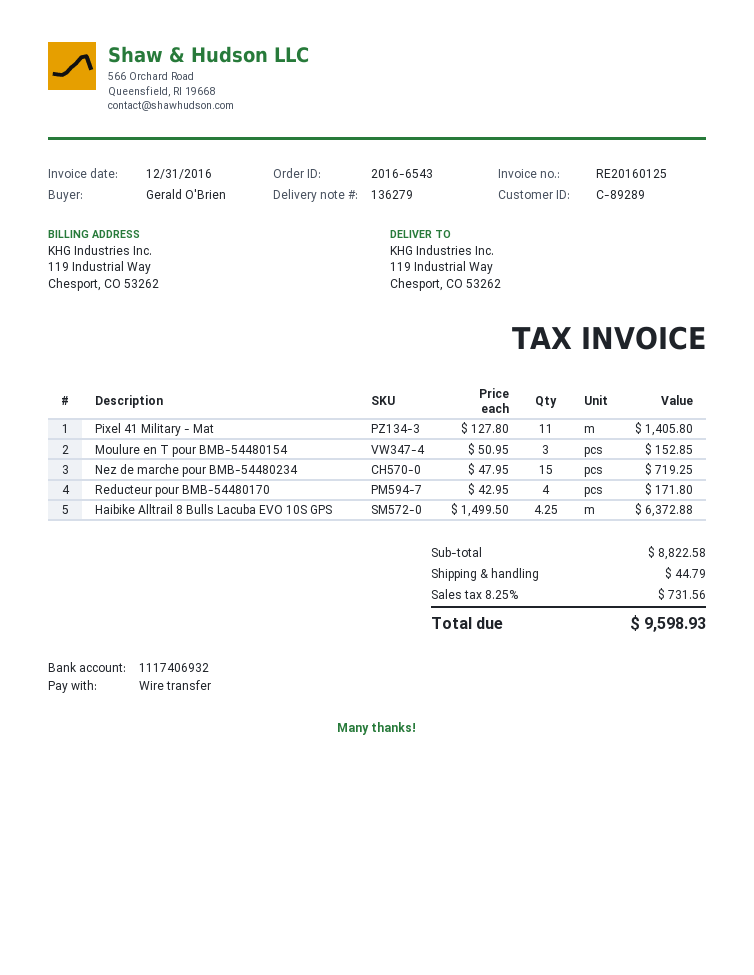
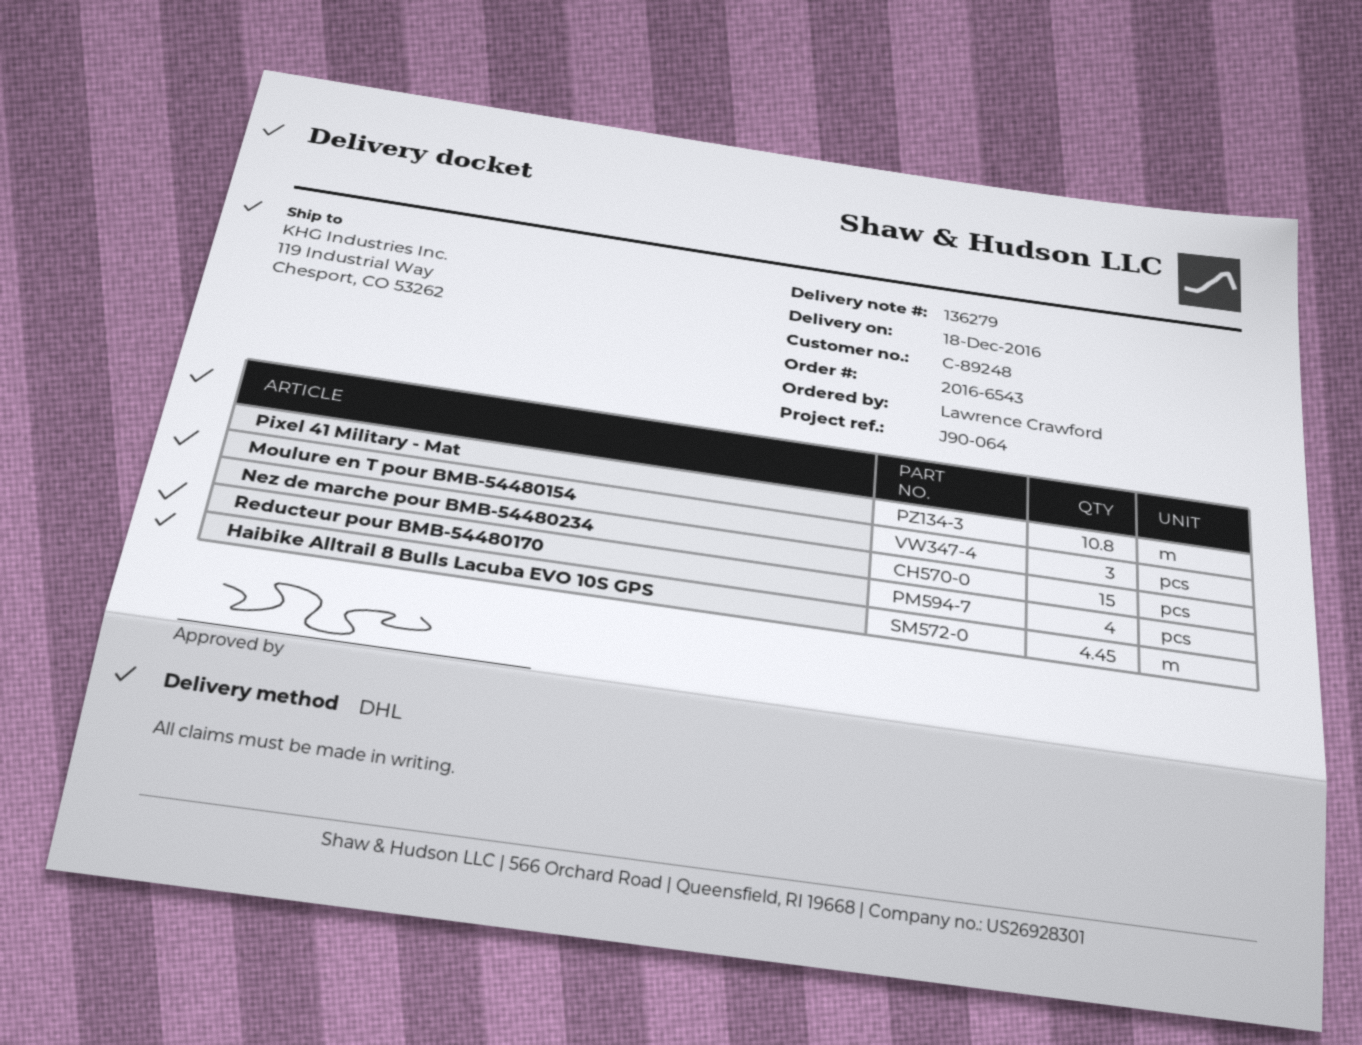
customer number: C-89289 -> C-89248
ordered by: Gerald O'Brien -> Lawrence Crawford
Pixel 41 Military - Mat: 11 -> 10.8
Haibike Alltrail 8 Bulls Lacuba EVO 10S GPS: 4.25 -> 4.45

